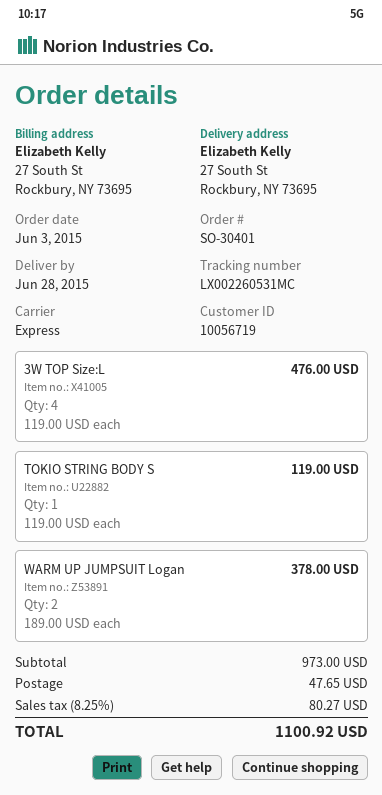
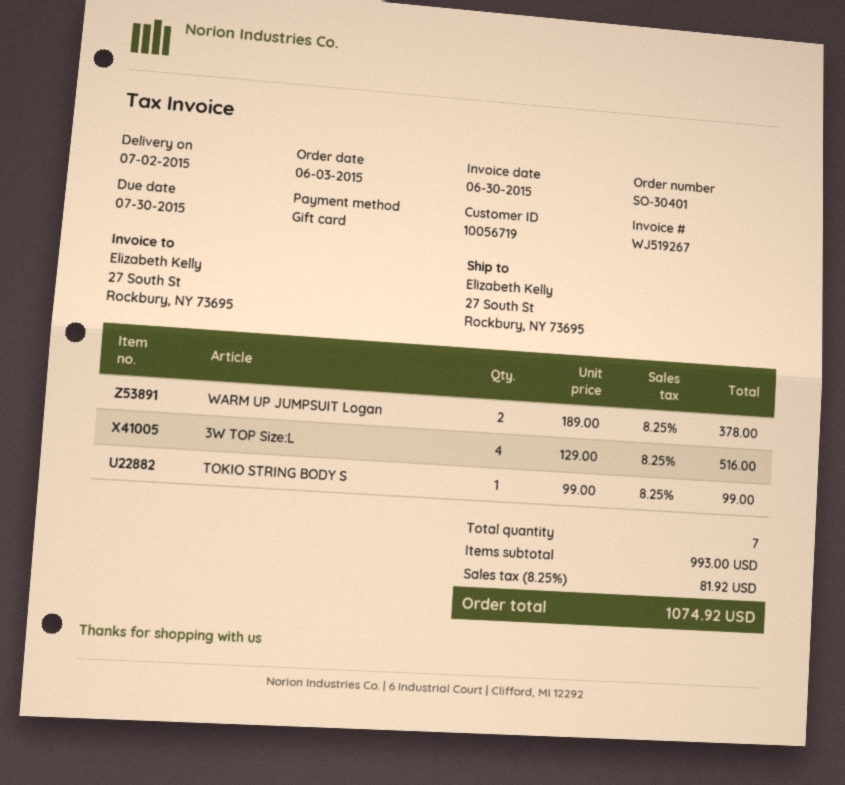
delivery date: 2015-06-28 -> 2015-07-02
3W TOP Size:L: 4 x 119.00 = 476.00 -> 4 x 129.00 = 516.00
TOKIO STRING BODY S: 1 x 119.00 = 119.00 -> 1 x 99.00 = 99.00
subtotal: 973.00 -> 993.00
shipping: 47.65 -> none
tax: 8.25% = 80.27 -> 8.25% = 81.92
total: 1100.92 -> 1074.92

